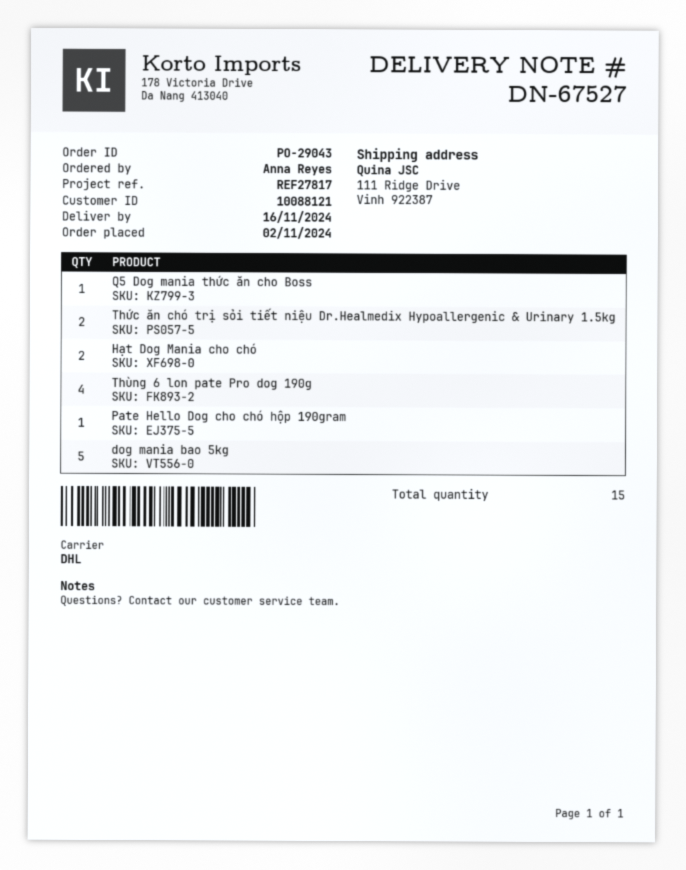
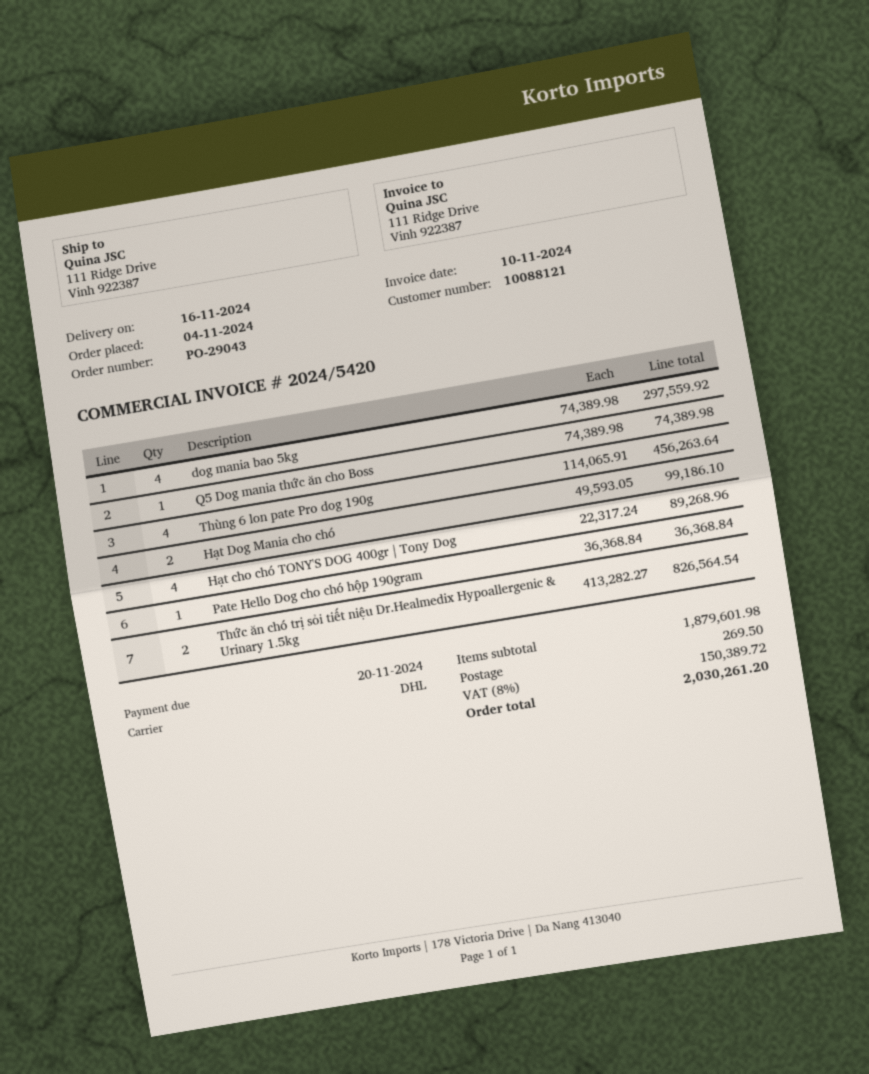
order date: 2024-11-02 -> 2024-11-04
dog mania bao 5kg: 5 -> 4
Hạt cho chó TONY'S DOG 400gr | Tony Dog: none -> 4

